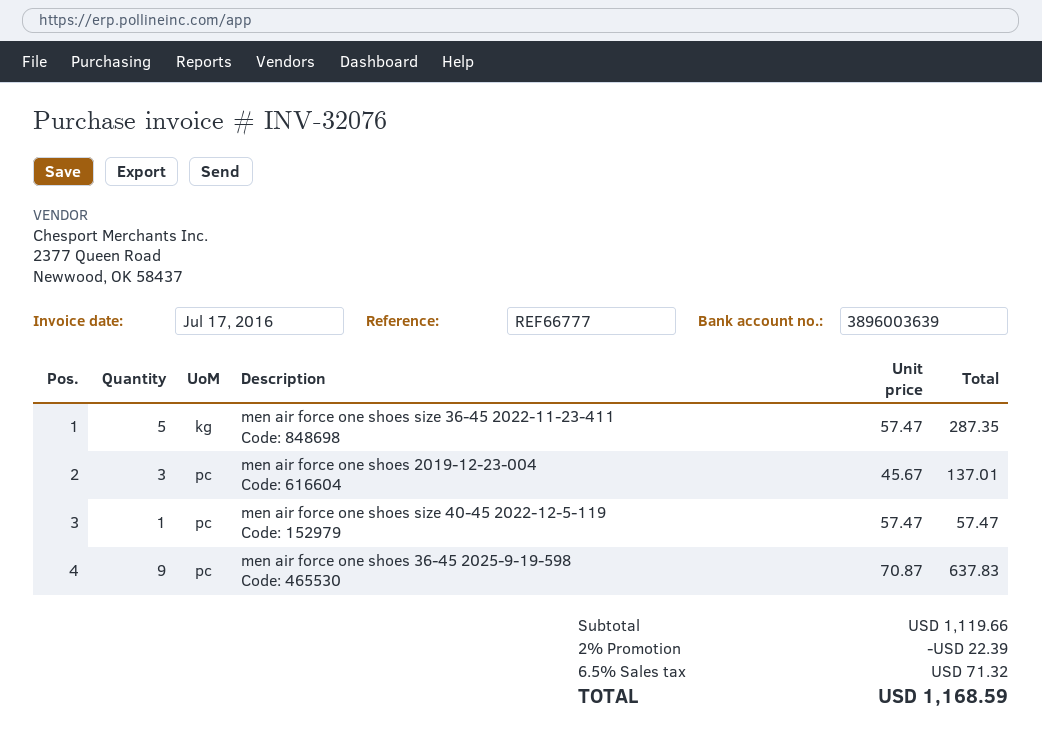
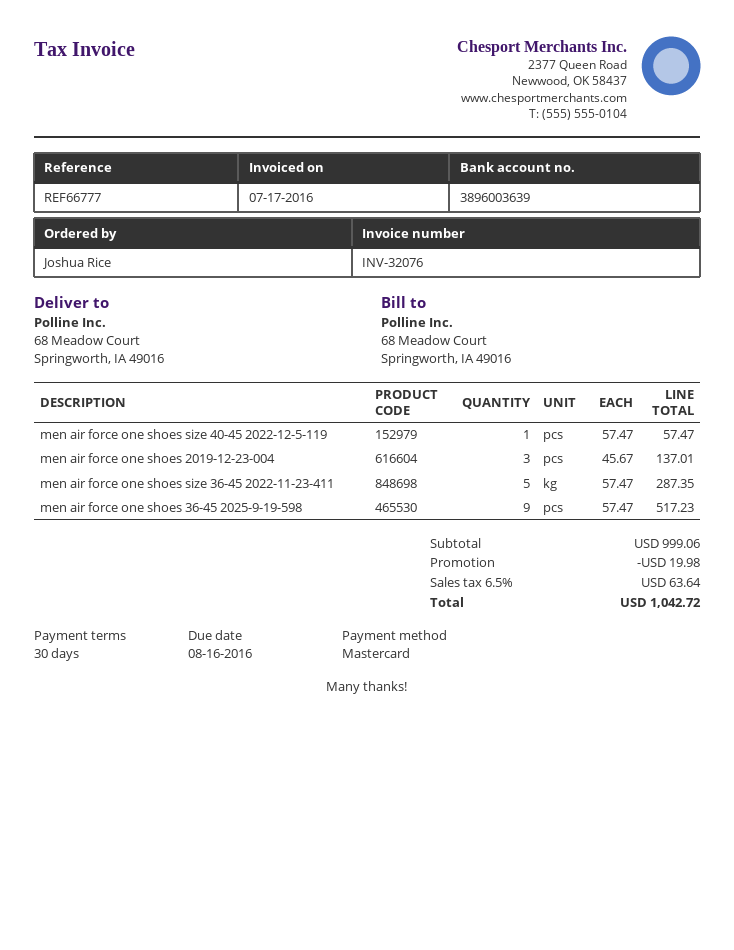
men air force one shoes 36-45 2025-9-19-598: 9 x 70.87 = 637.83 -> 9 x 57.47 = 517.23
subtotal: 1119.66 -> 999.06
discount: 22.39 -> 19.98
tax: 6.5% = 71.32 -> 6.5% = 63.64
total: 1168.59 -> 1042.72

